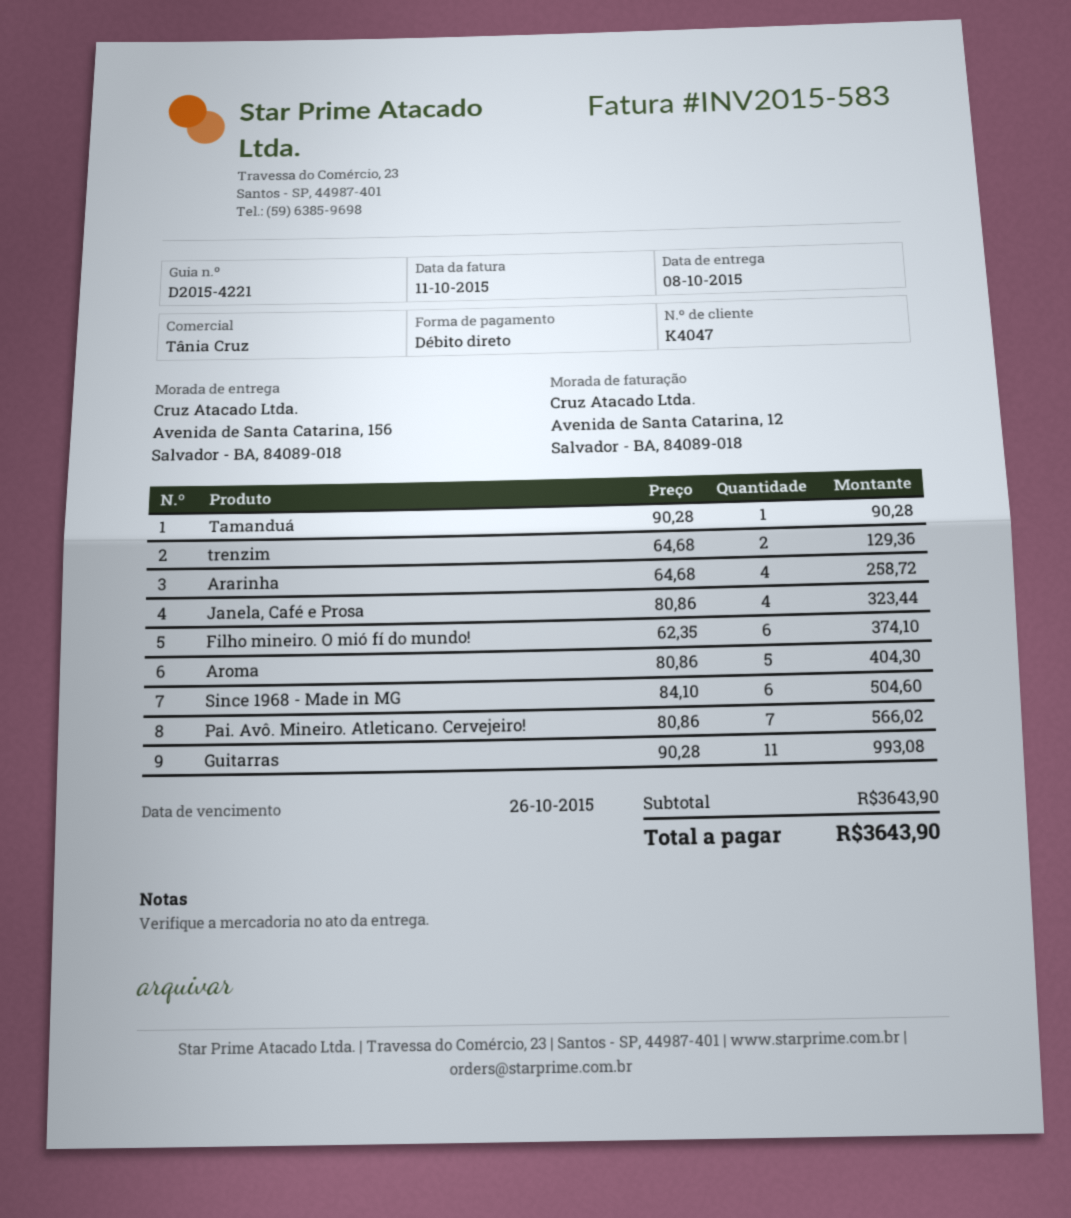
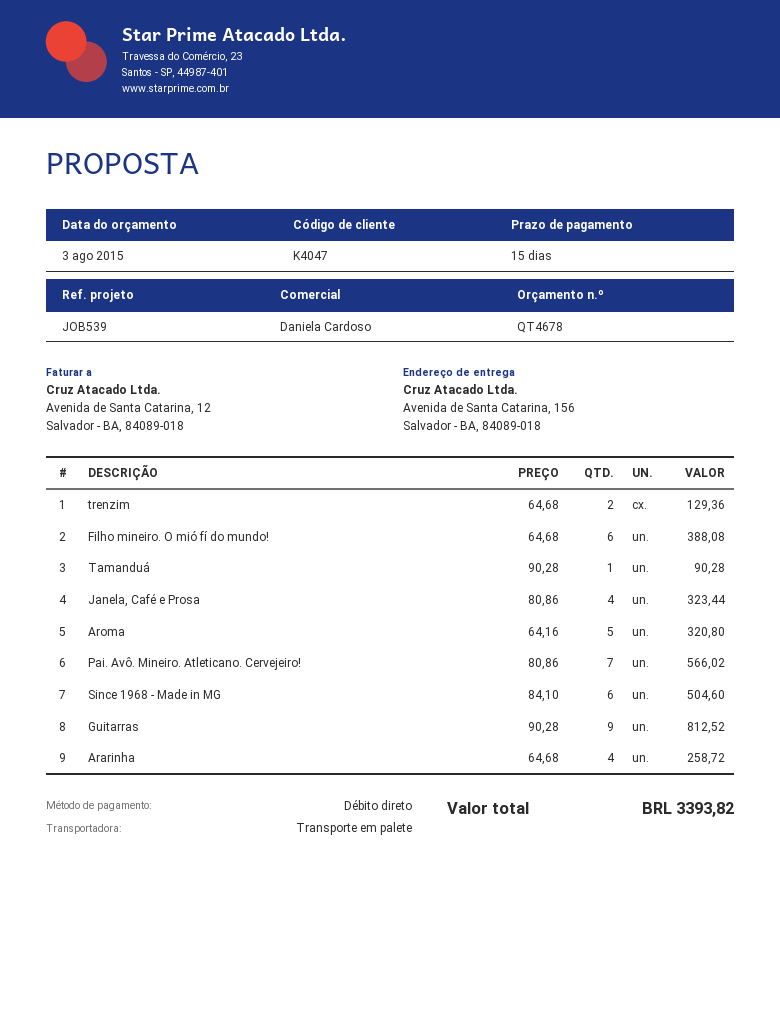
sales rep: Tânia Cruz -> Daniela Cardoso
Filho mineiro. O mió fí do mundo!: 6 x 62.35 = 374.10 -> 6 x 64.68 = 388.08
Aroma: 5 x 80.86 = 404.30 -> 5 x 64.16 = 320.80
Guitarras: 11 x 90.28 = 993.08 -> 9 x 90.28 = 812.52
total: 3643.90 -> 3393.82

